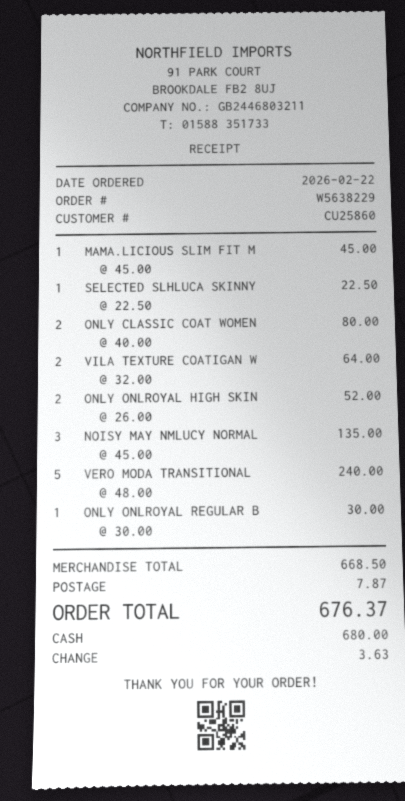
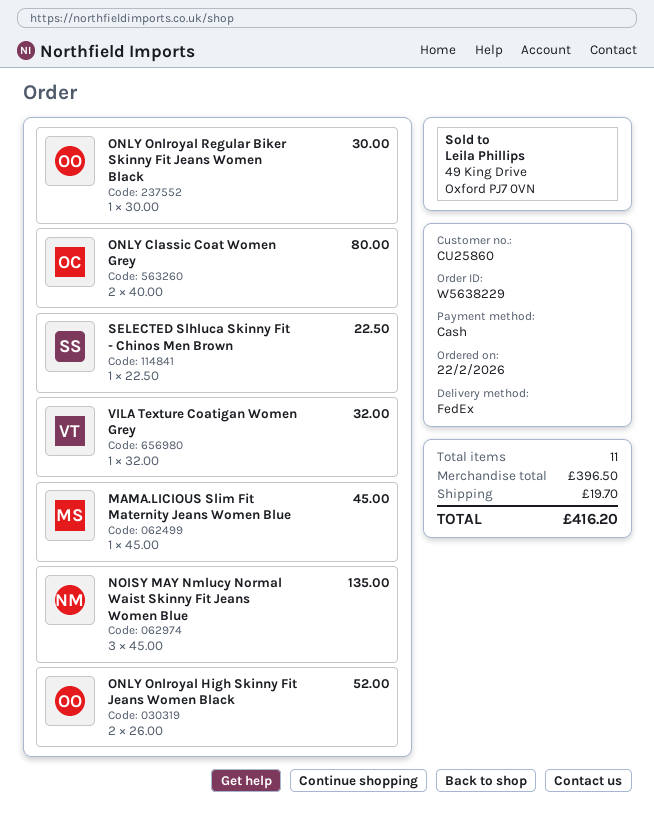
VILA TEXTURE COATIGAN W: 2 x 32.00 = 64.00 -> 1 x 32.00 = 32.00
VERO MODA TRANSITIONAL: 5 x 48.00 = 240.00 -> none
subtotal: 668.50 -> 396.50
shipping: 7.87 -> 19.70
total: 676.37 -> 416.20

